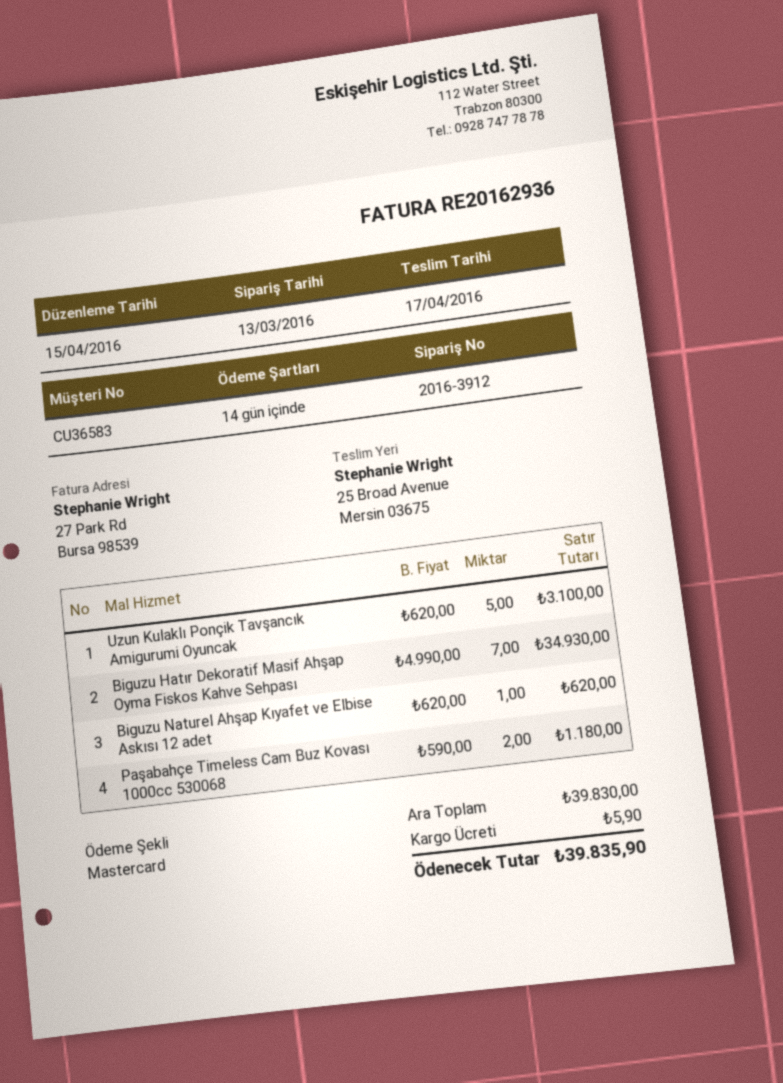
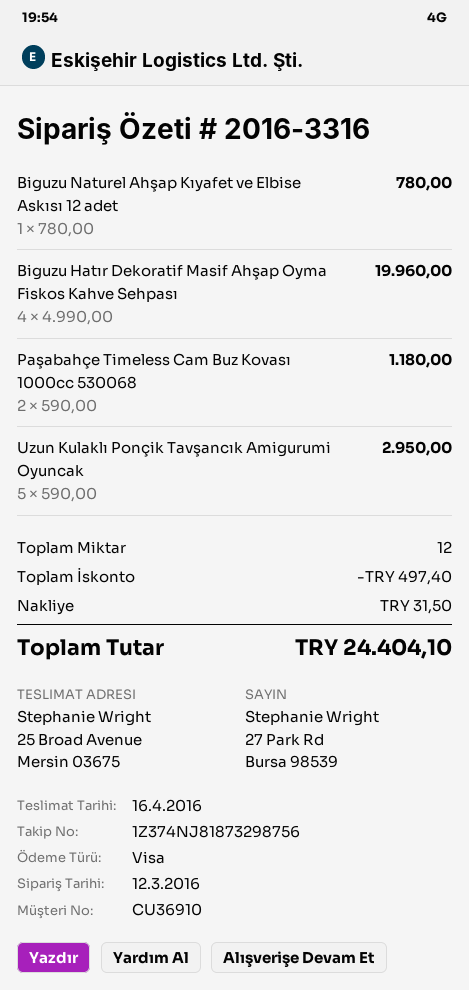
order number: 2016-3912 -> 2016-3316
order date: 2016-03-13 -> 2016-03-12
delivery date: 2016-04-17 -> 2016-04-16
customer number: CU36583 -> CU36910
payment method: Mastercard -> Visa
Uzun Kulaklı Ponçik Tavşancık Amigurumi Oyuncak: 5 x 620.00 = 3100.00 -> 5 x 590.00 = 2950.00
Biguzu Hatır Dekoratif Masif Ahşap Oyma Fiskos Kahve Sehpası: 7 x 4990.00 = 34930.00 -> 4 x 4990.00 = 19960.00
Biguzu Naturel Ahşap Kıyafet ve Elbise Askısı 12 adet: 1 x 620.00 = 620.00 -> 1 x 780.00 = 780.00
discount: none -> 497.40
shipping: 5.90 -> 31.50
total: 39835.90 -> 24404.10

